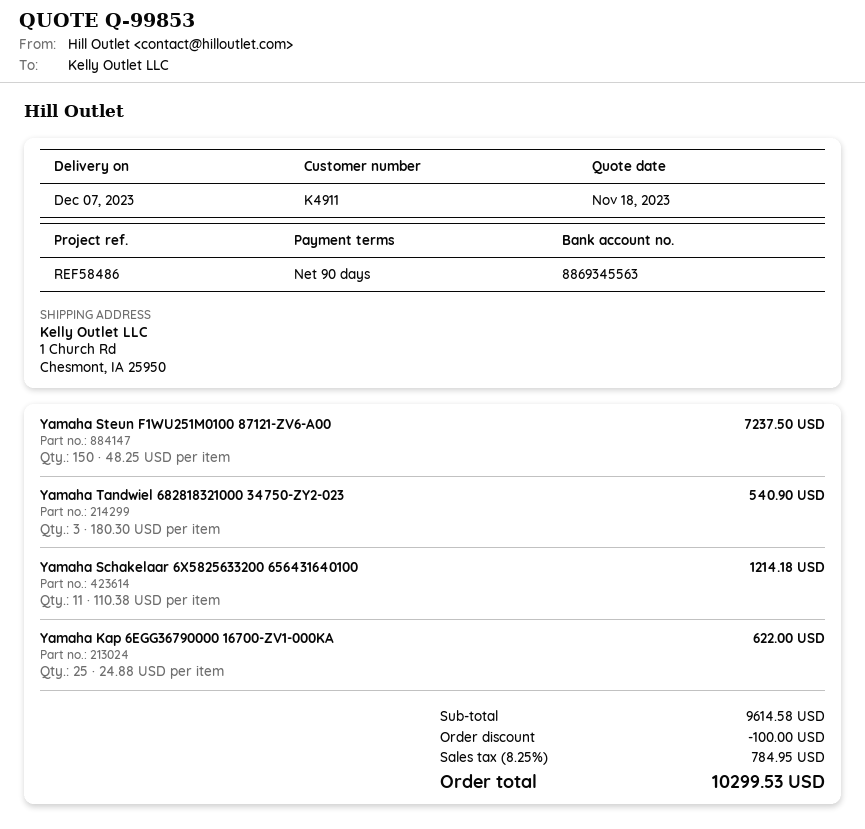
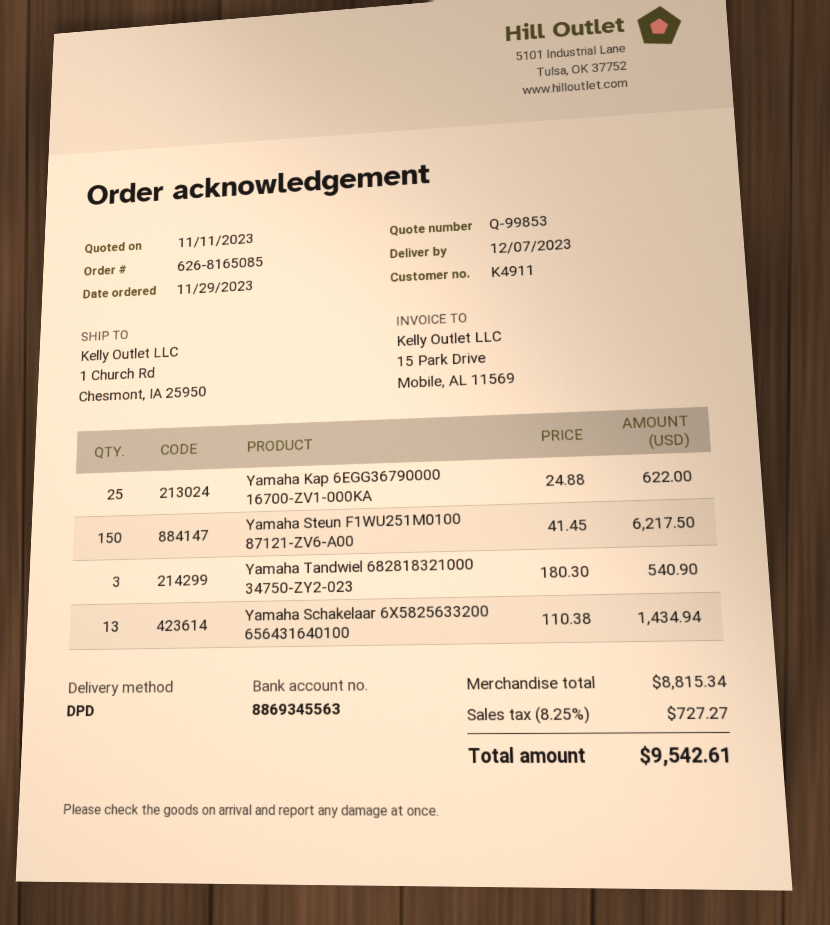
quote date: 2023-11-18 -> 2023-11-11
Yamaha Steun F1WU251M0100 87121-ZV6-A00: 150 x 48.25 = 7237.50 -> 150 x 41.45 = 6217.50
Yamaha Schakelaar 6X5825633200 656431640100: 11 x 110.38 = 1214.18 -> 13 x 110.38 = 1434.94
subtotal: 9614.58 -> 8815.34
discount: 100.00 -> none
tax: 8.25% = 784.95 -> 8.25% = 727.27
total: 10299.53 -> 9542.61

